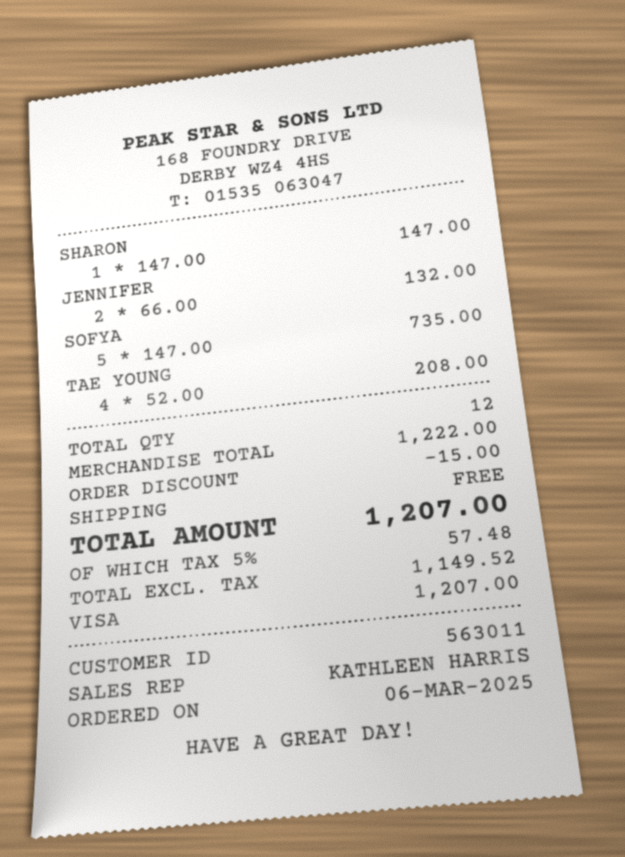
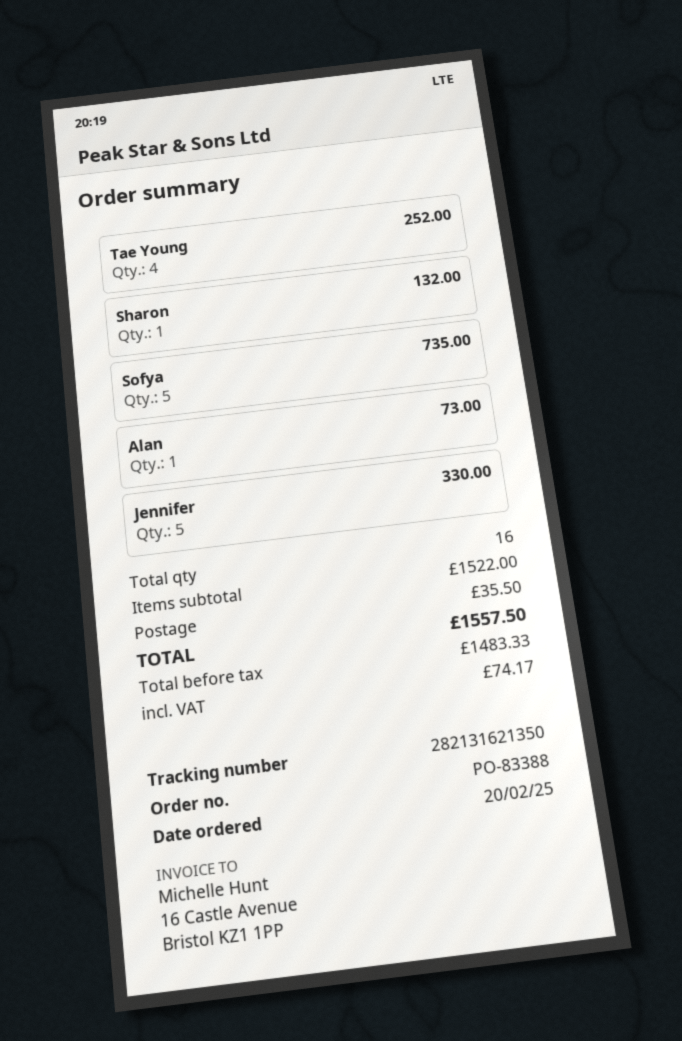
order date: 2025-03-06 -> 2025-02-20
SHARON: 1 for 147.00 -> 1 for 132.00
JENNIFER: 2 for 132.00 -> 5 for 330.00
TAE YOUNG: 4 for 208.00 -> 4 for 252.00
Alan: none -> 1 for 73.00
total quantity: 12 -> 16
subtotal: 1222.00 -> 1522.00
discount: 15.00 -> none
shipping: 0.00 -> 35.50
net: 1149.52 -> 1483.33
tax: 57.48 -> 74.17
total: 1207.00 -> 1557.50

